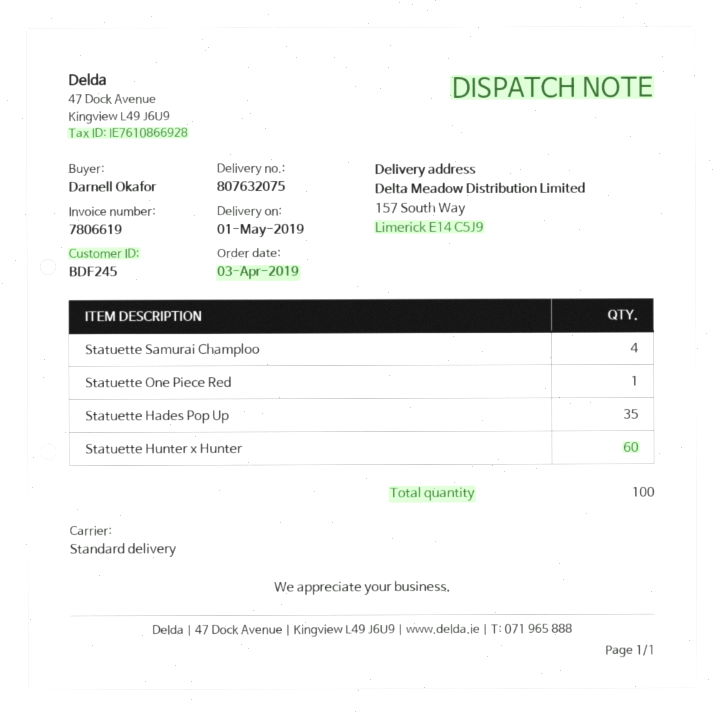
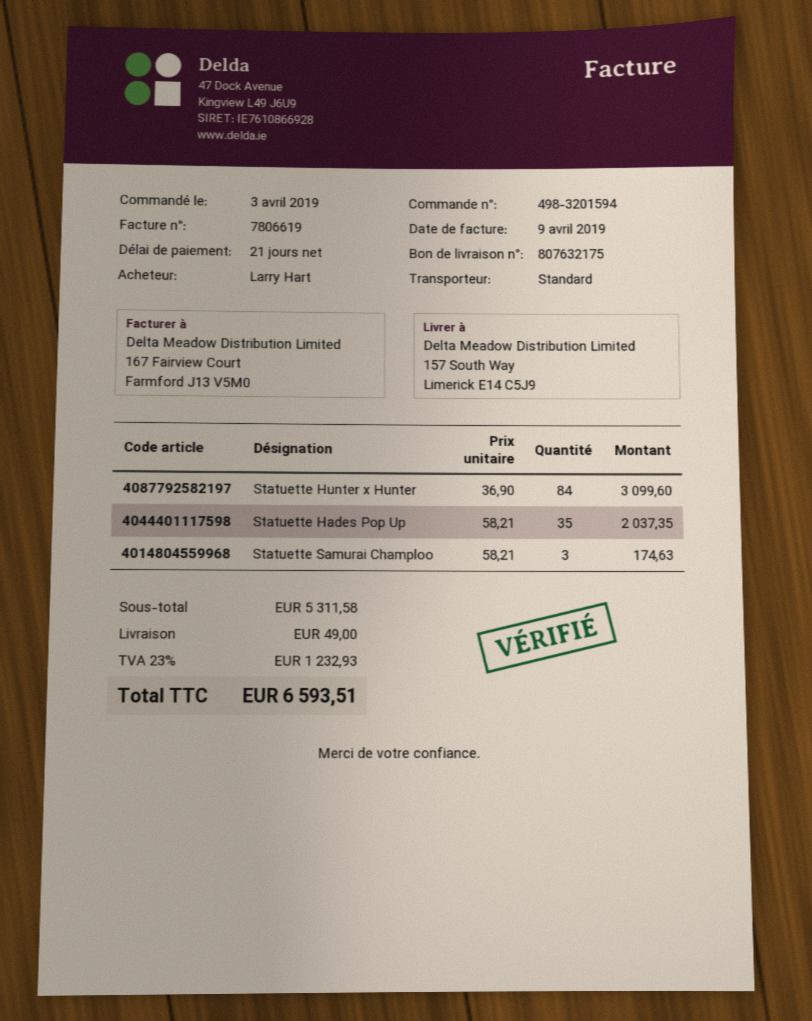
delivery note number: 807632075 -> 807632175
ordered by: Darnell Okafor -> Larry Hart
Statuette Samurai Champloo: 4 -> 3
Statuette One Piece Red: 1 -> none
Statuette Hunter x Hunter: 60 -> 84

